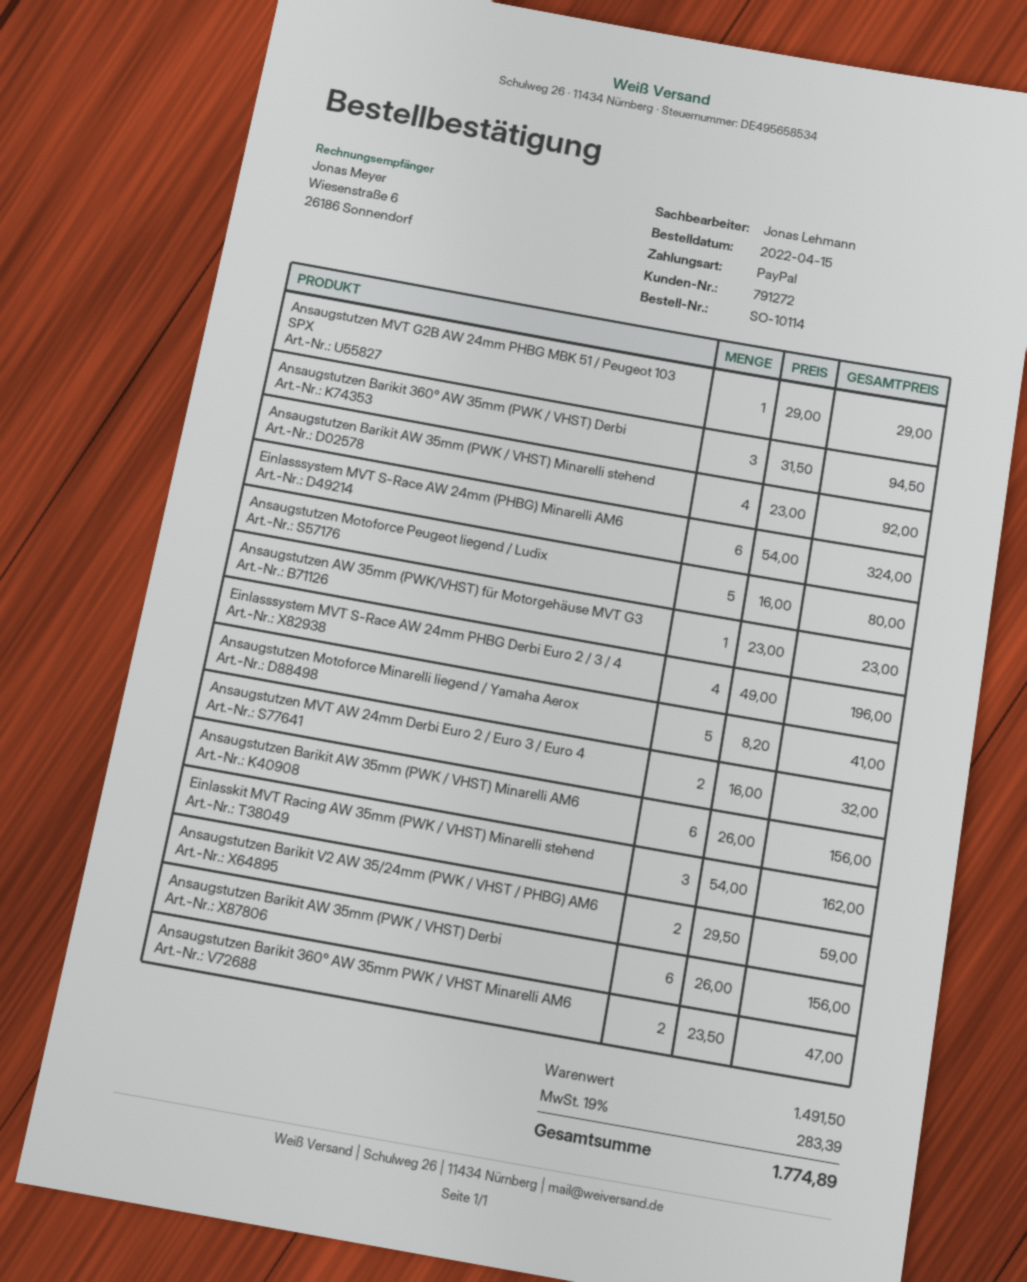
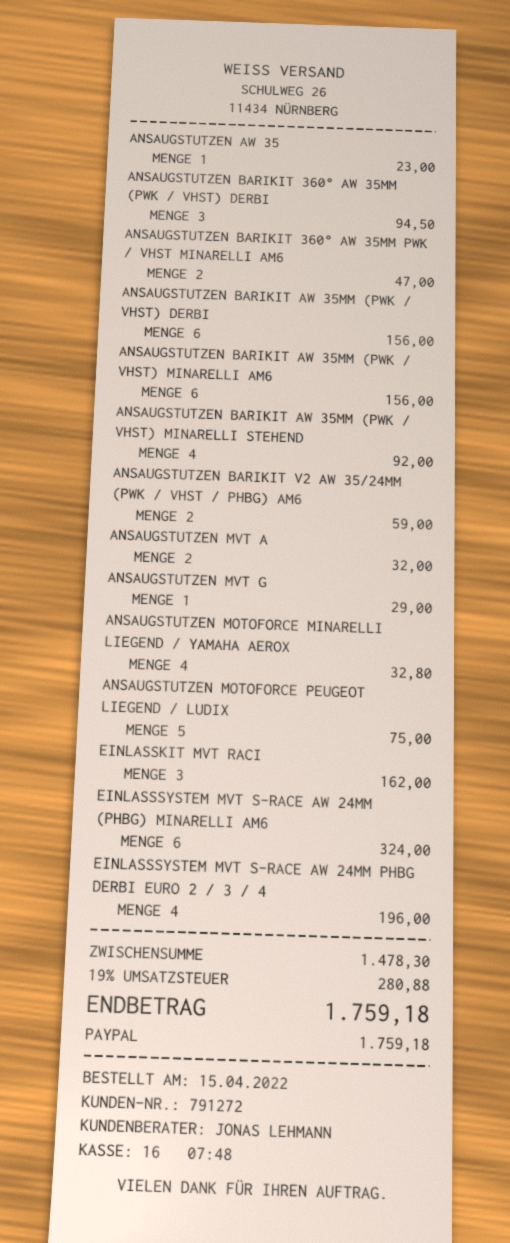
Ansaugstutzen Motoforce Peugeot liegend / Ludix: 5 for 80.00 -> 5 for 75.00
Ansaugstutzen Motoforce Minarelli liegend / Yamaha Aerox: 5 for 41.00 -> 4 for 32.80
subtotal: 1491.50 -> 1478.30
tax: 19% = 283.39 -> 19% = 280.88
total: 1774.89 -> 1759.18

